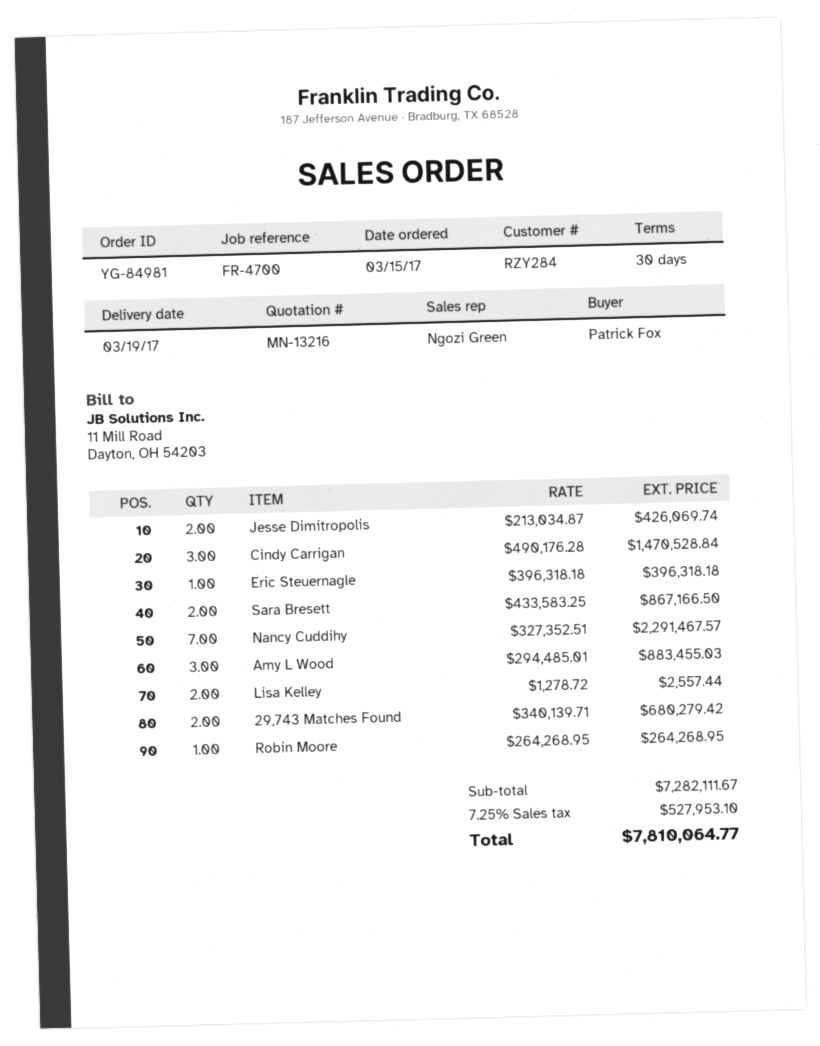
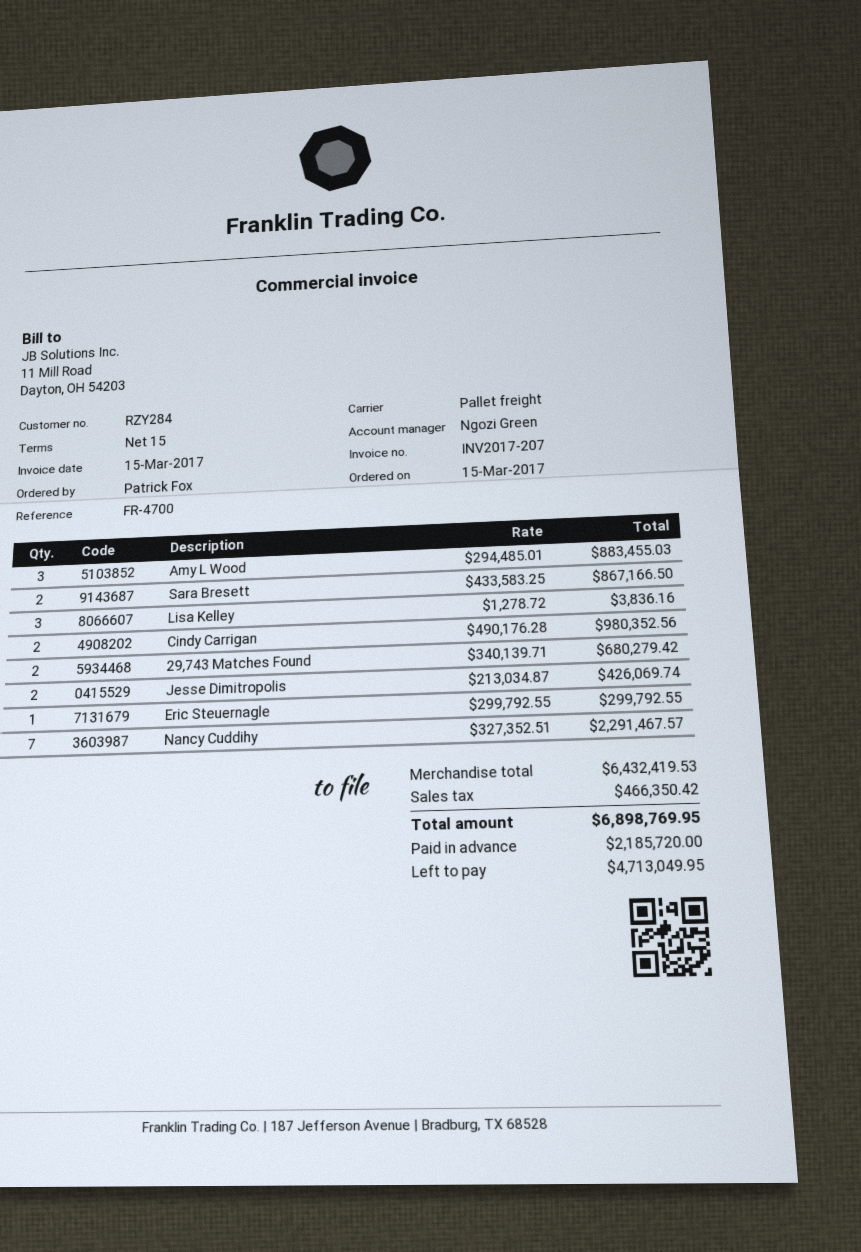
payment terms: 30 days -> 15 days
Cindy Carrigan: 3 x 490176.28 = 1470528.84 -> 2 x 490176.28 = 980352.56
Eric Steuernagle: 1 x 396318.18 = 396318.18 -> 1 x 299792.55 = 299792.55
Lisa Kelley: 2 x 1278.72 = 2557.44 -> 3 x 1278.72 = 3836.16
Robin Moore: 1 x 264268.95 = 264268.95 -> none
subtotal: 7282111.67 -> 6432419.53
tax: 527953.10 -> 466350.42
total: 7810064.77 -> 6898769.95

